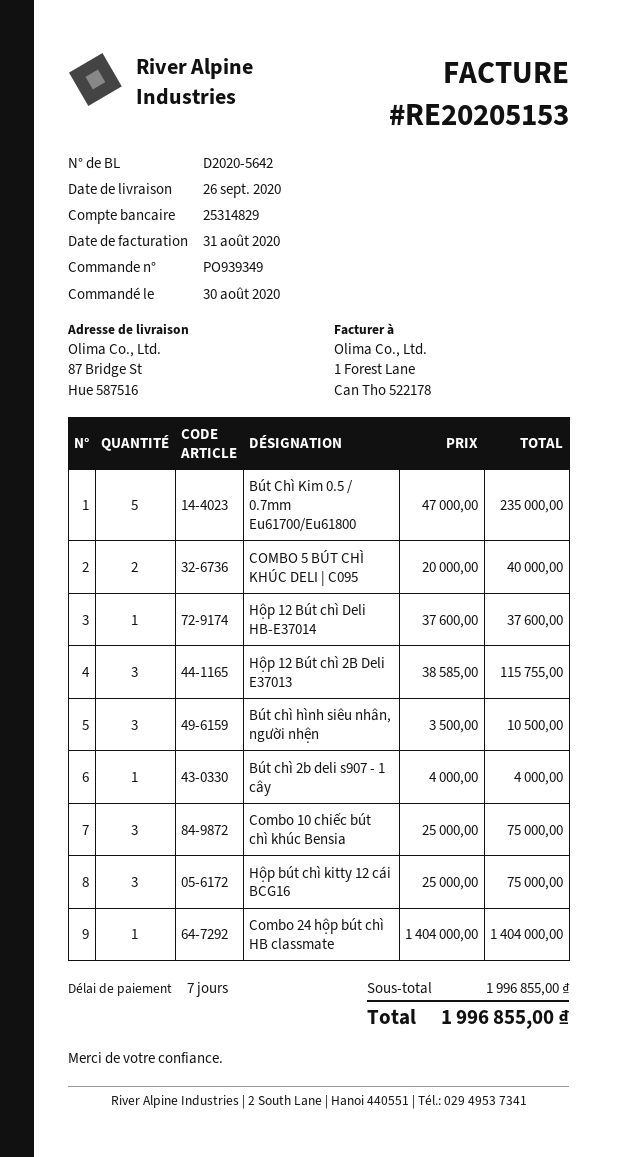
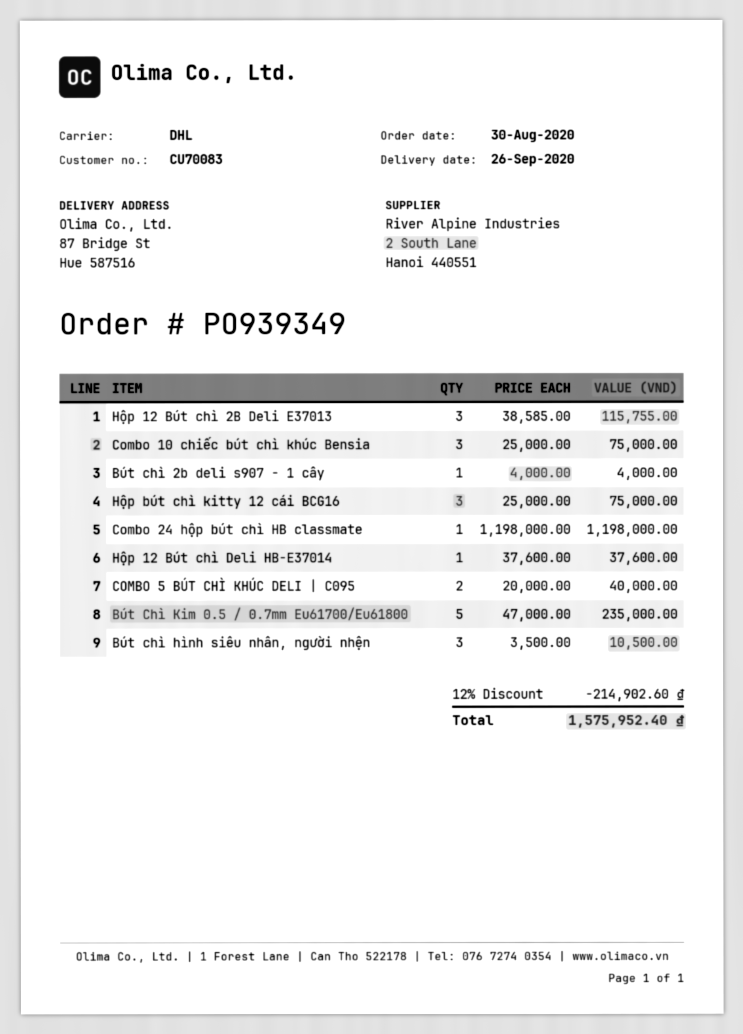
Combo 24 hộp bút chì HB classmate: 1 x 1404000.00 = 1404000.00 -> 1 x 1198000.00 = 1198000.00
discount: none -> 12% = 214902.60
total: 1996855.00 -> 1575952.40

